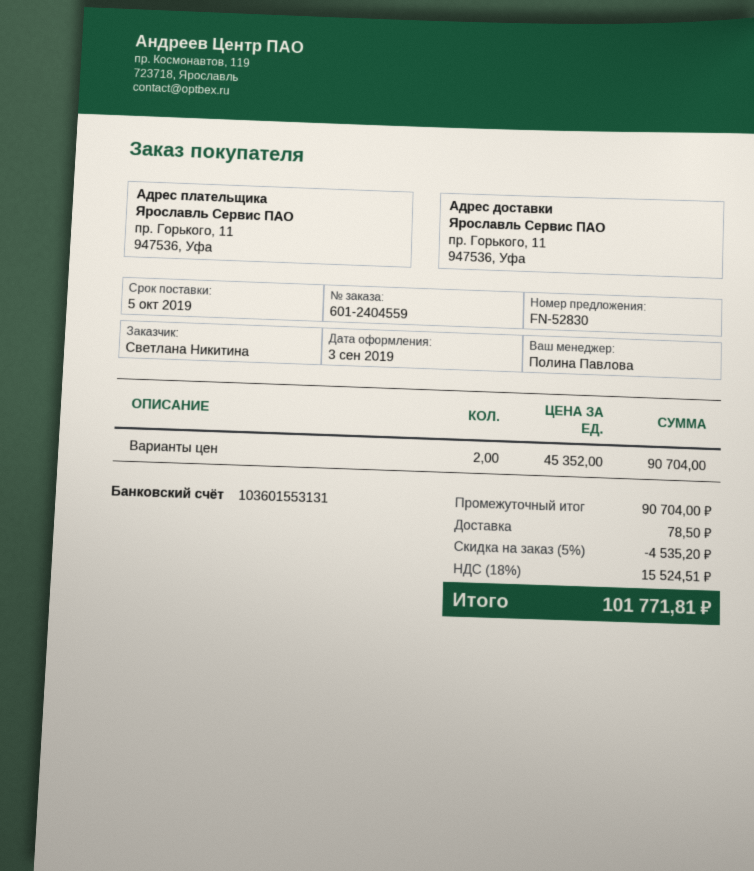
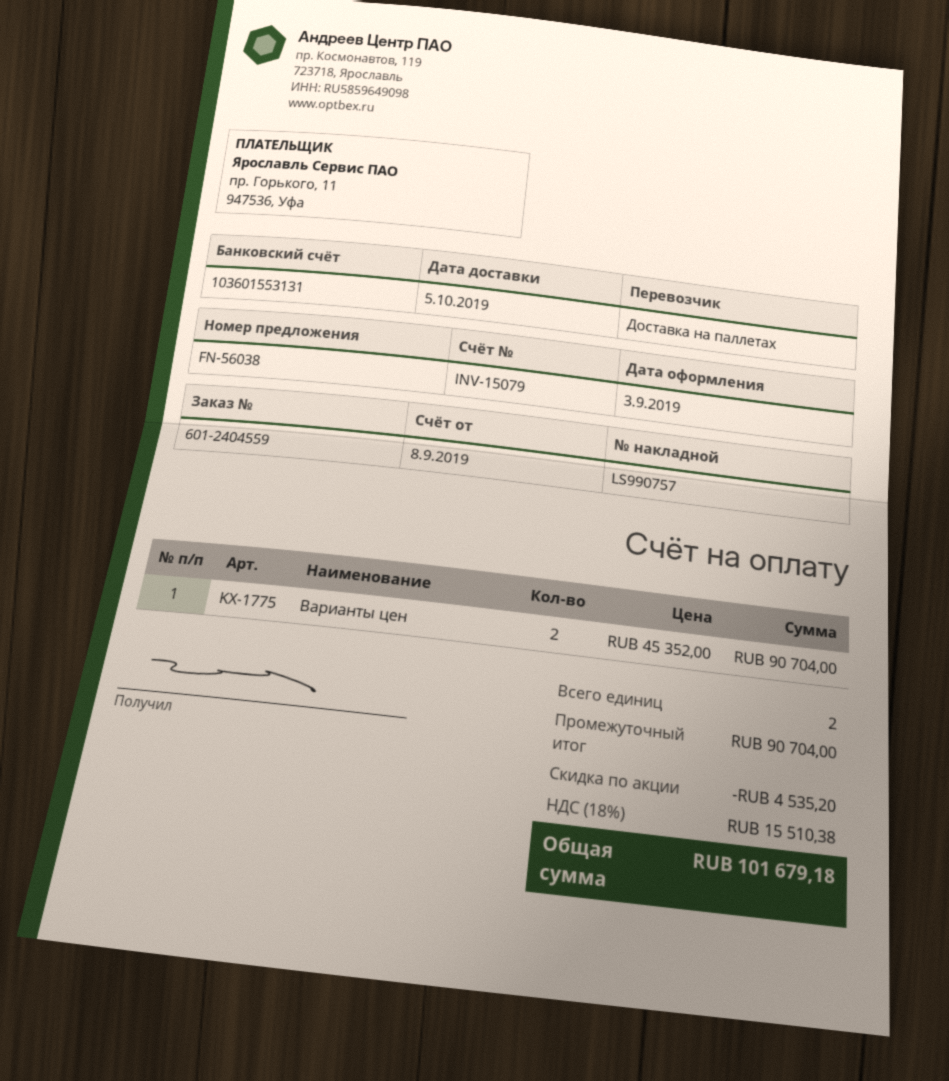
quote number: FN-52830 -> FN-56038
shipping: 78.50 -> none
tax: 18% = 15524.51 -> 18% = 15510.38
total: 101771.81 -> 101679.18

